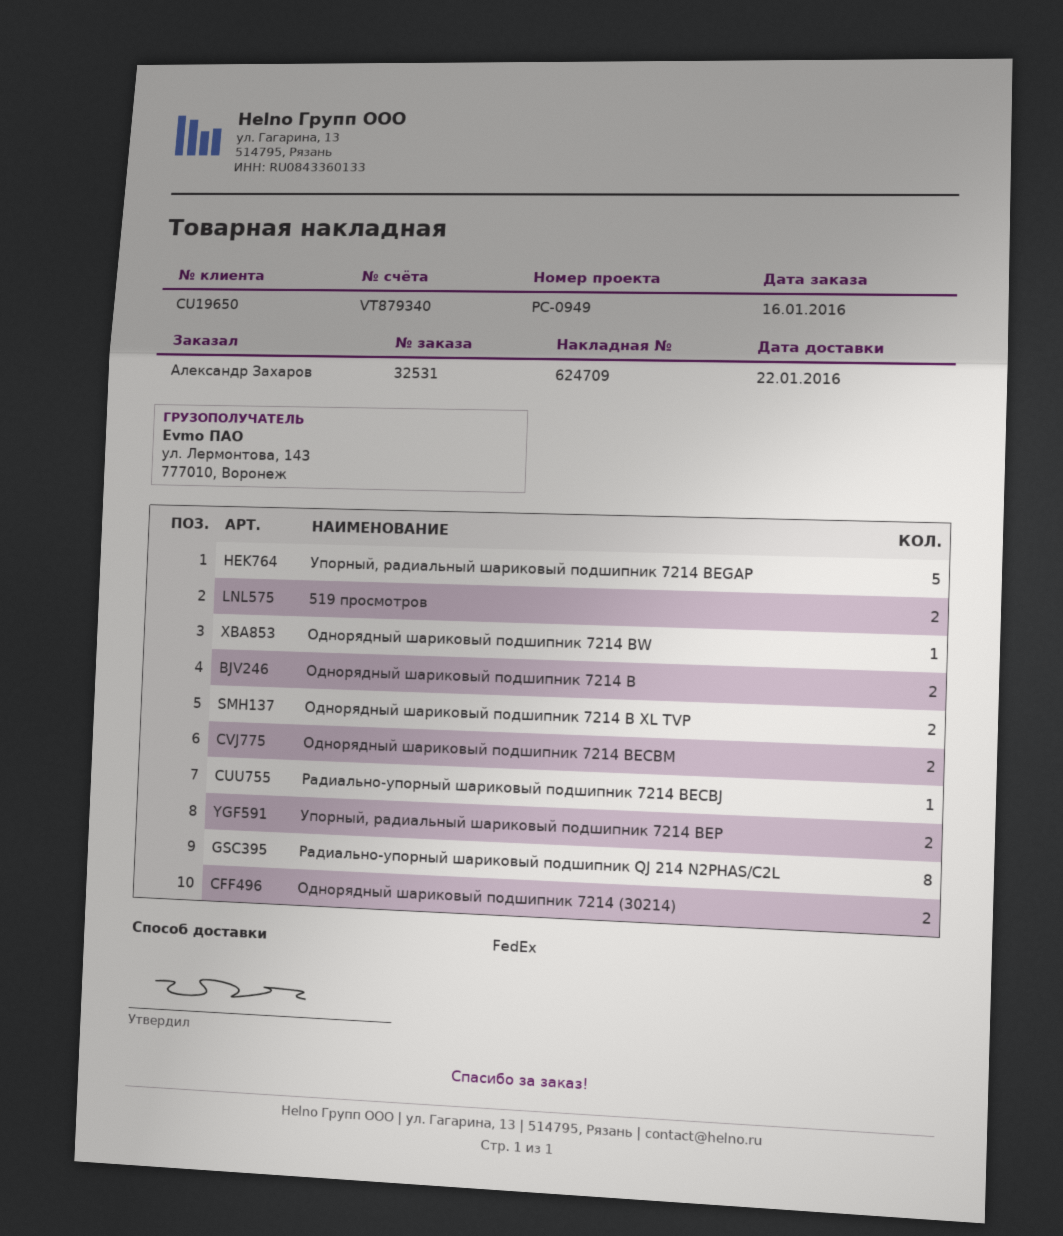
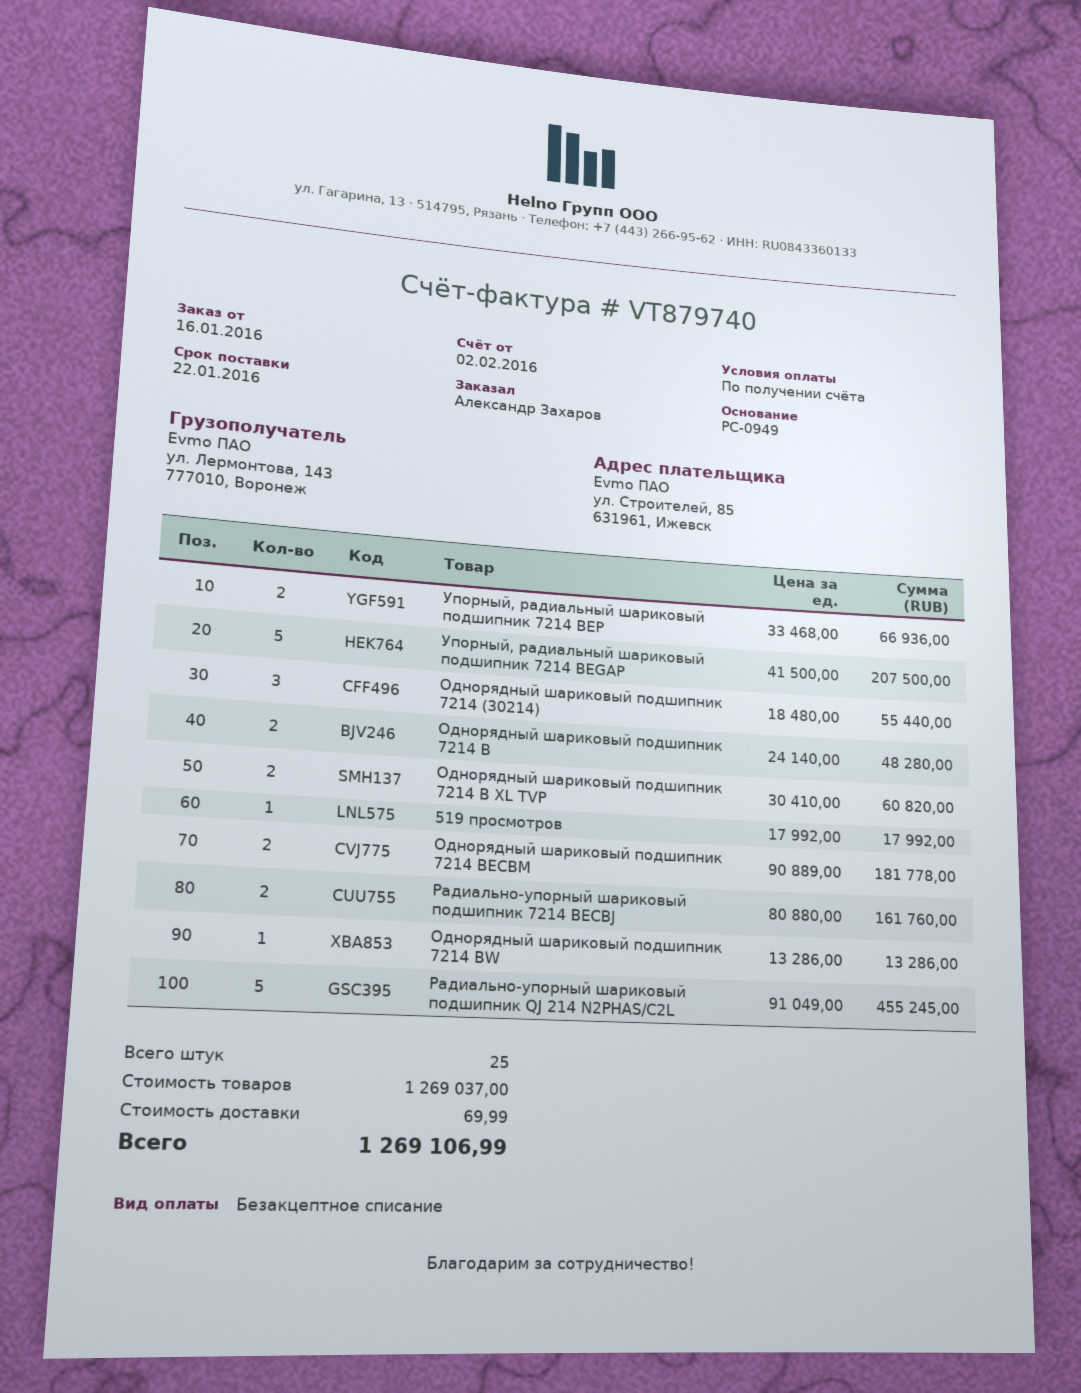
invoice number: VT879340 -> VT879740
519 просмотров: 2 -> 1
Радиально-упорный шариковый подшипник 7214 BECBJ: 1 -> 2
Радиально-упорный шариковый подшипник QJ 214 N2PHAS/C2L: 8 -> 5
Однорядный шариковый подшипник 7214 (30214): 2 -> 3

